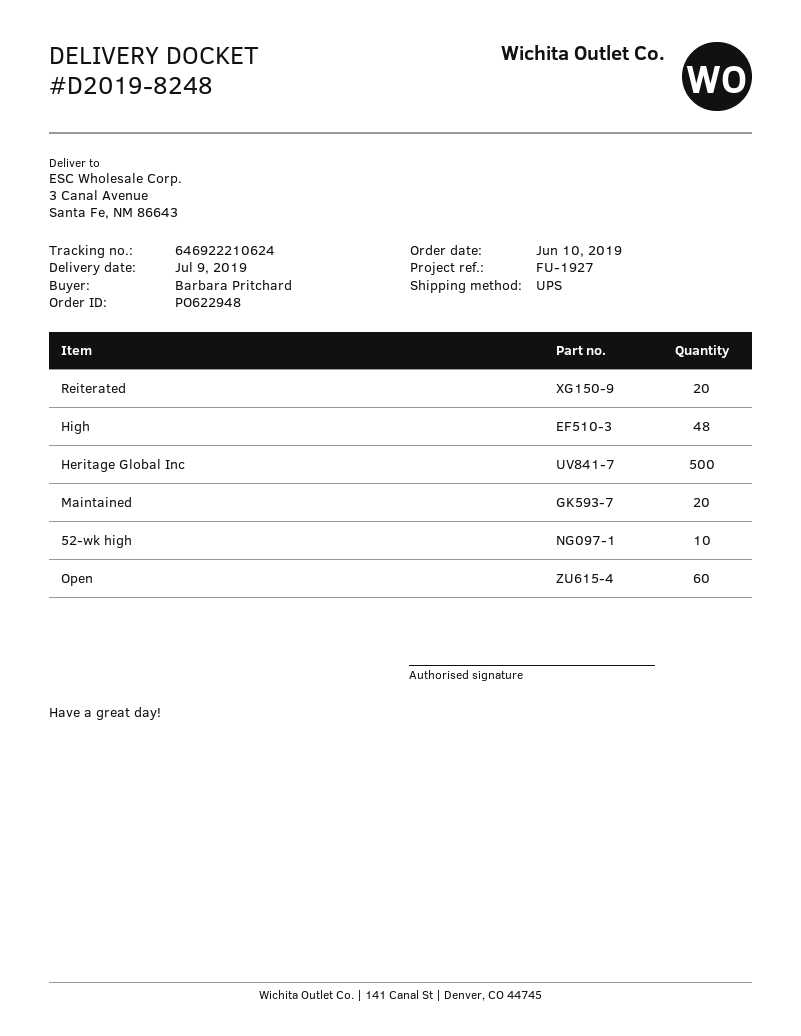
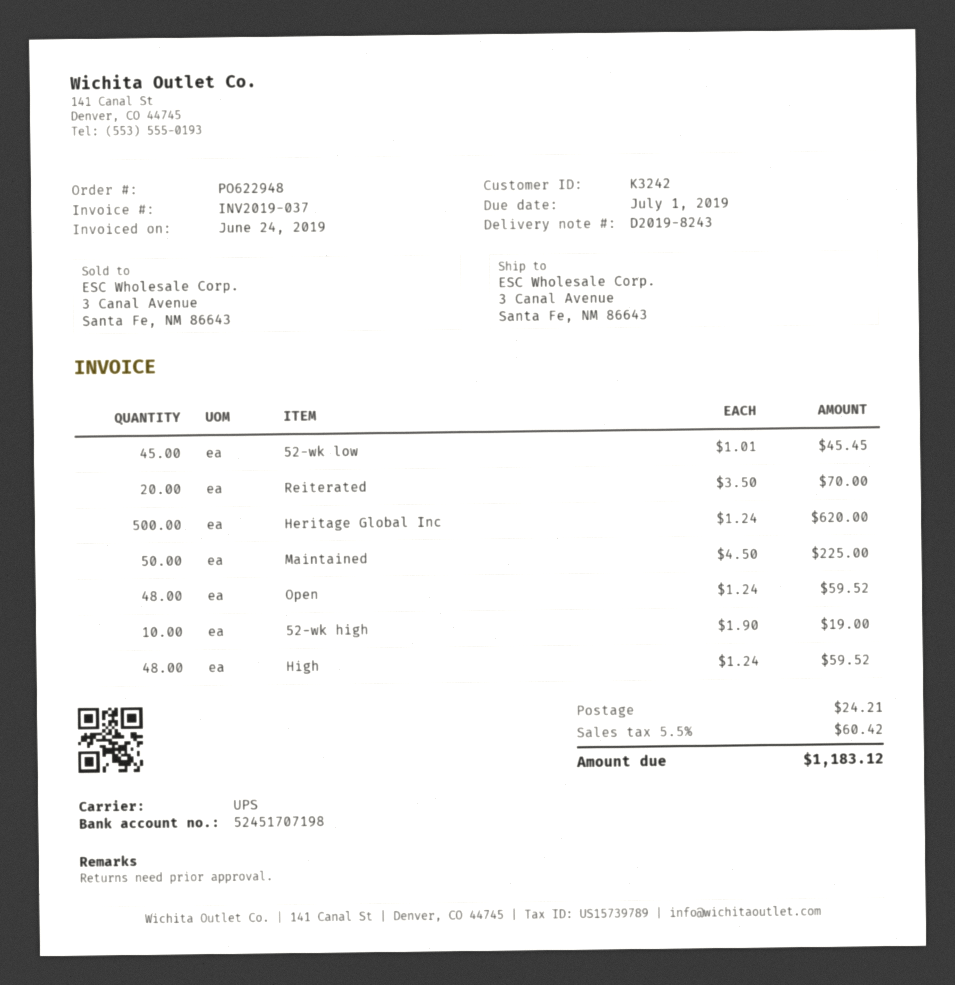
delivery note number: D2019-8248 -> D2019-8243
Maintained: 20 -> 50
Open: 60 -> 48
52-wk low: none -> 45

